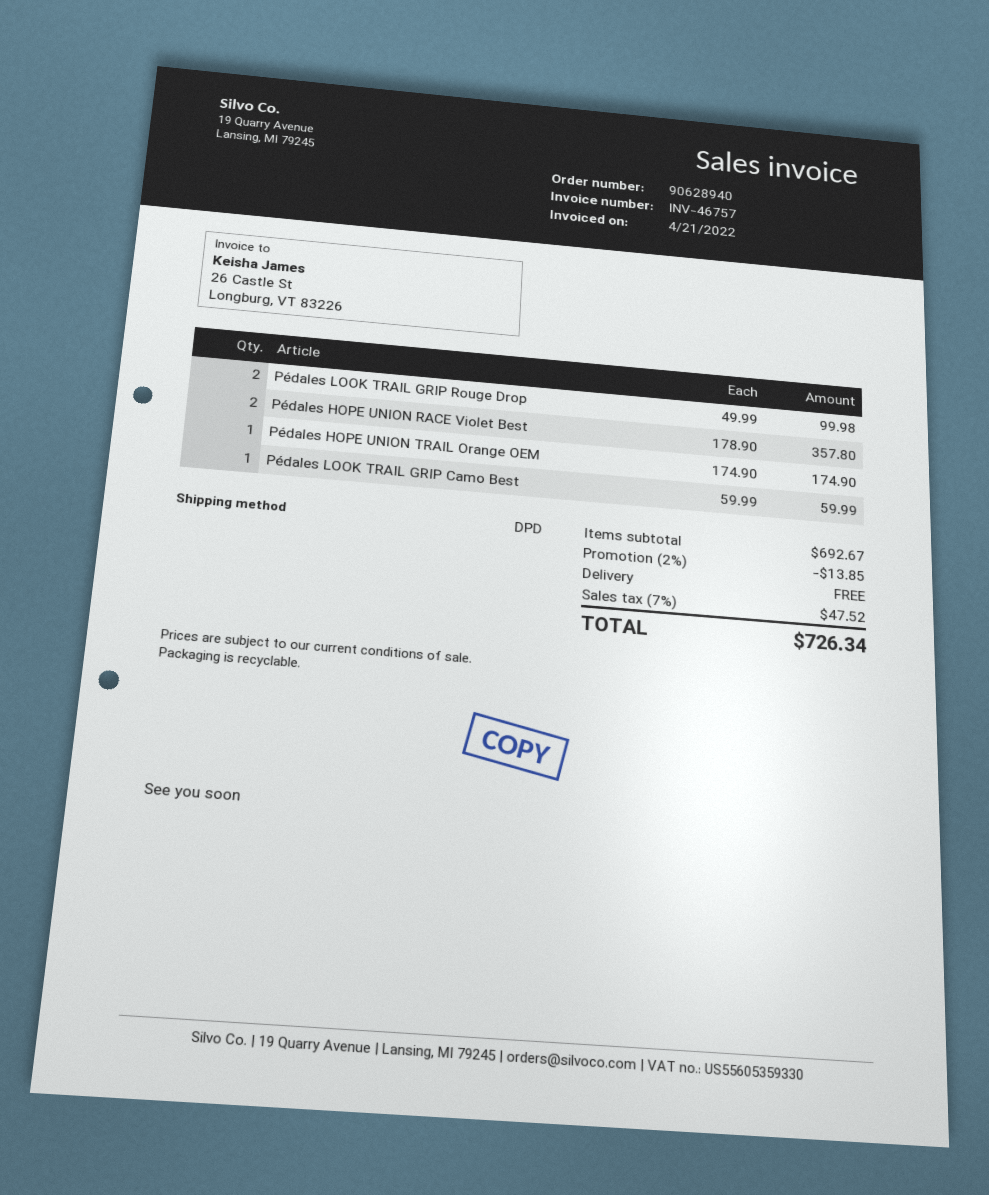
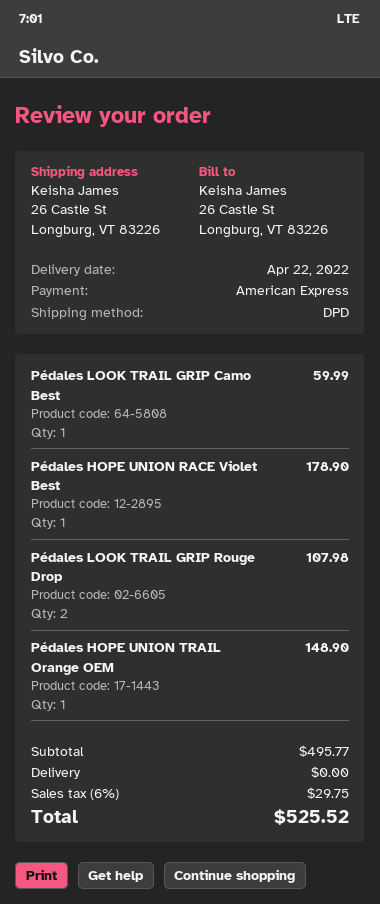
Pédales LOOK TRAIL GRIP Rouge Drop: 2 for 99.98 -> 2 for 107.98
Pédales HOPE UNION RACE Violet Best: 2 for 357.80 -> 1 for 178.90
Pédales HOPE UNION TRAIL Orange OEM: 1 for 174.90 -> 1 for 148.90
subtotal: 692.67 -> 495.77
discount: 2% = 13.85 -> none
tax: 7% = 47.52 -> 6% = 29.75
total: 726.34 -> 525.52

